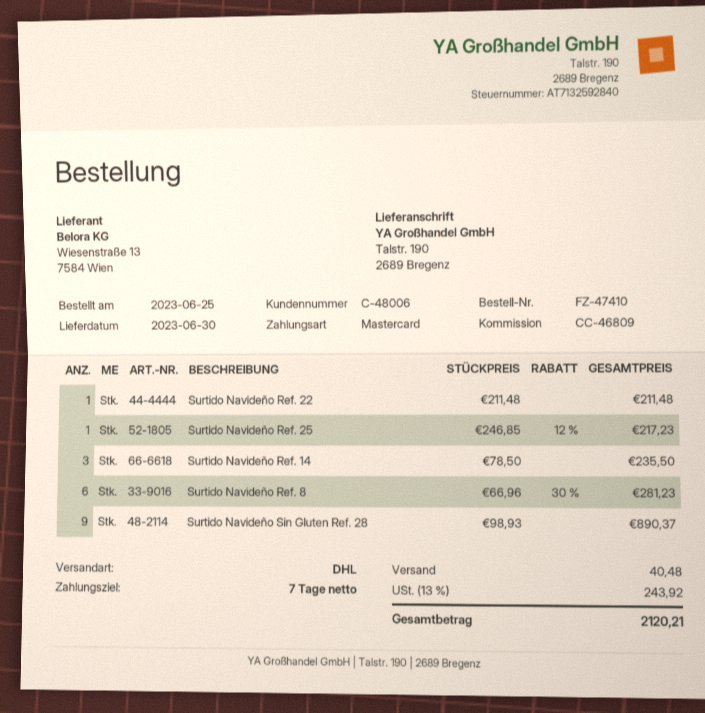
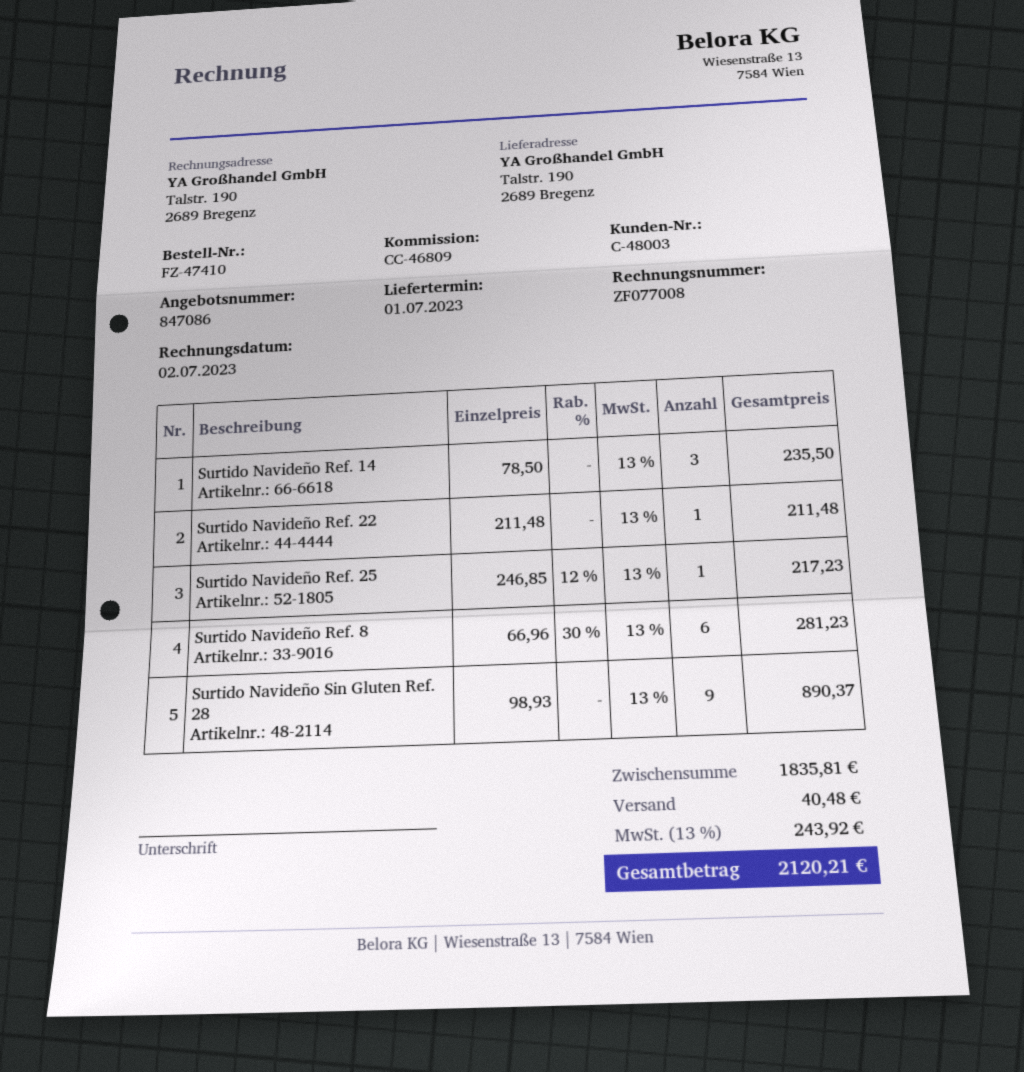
delivery date: 2023-06-30 -> 2023-07-01
customer number: C-48006 -> C-48003

